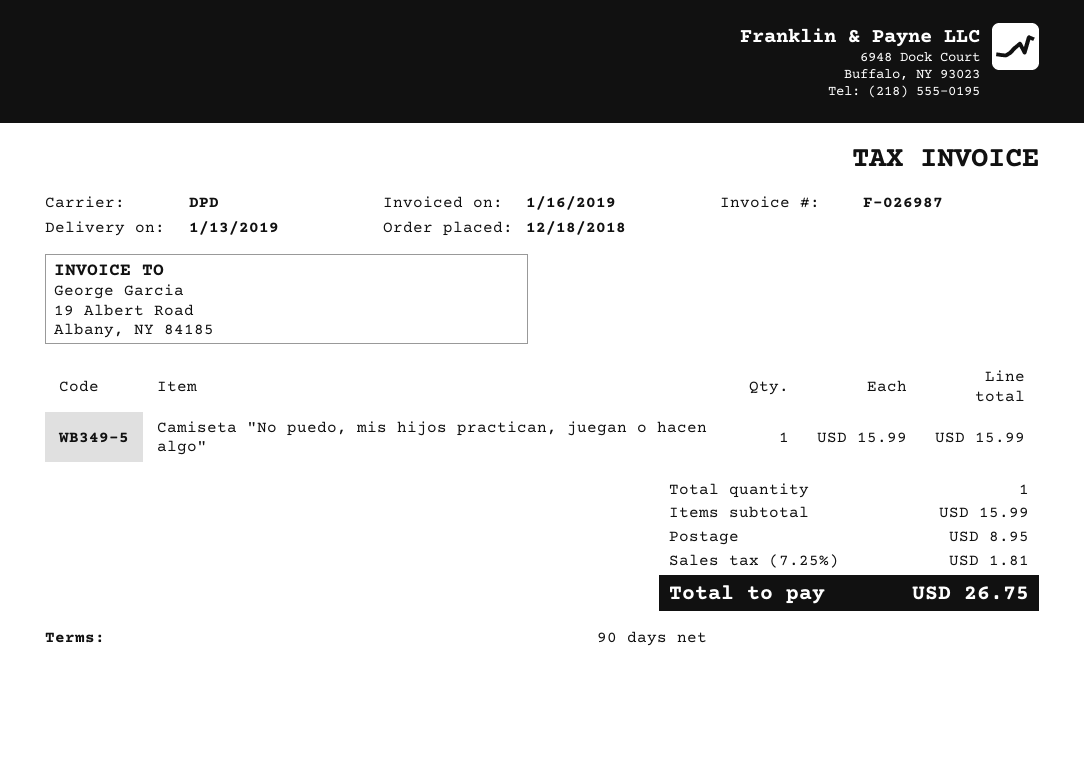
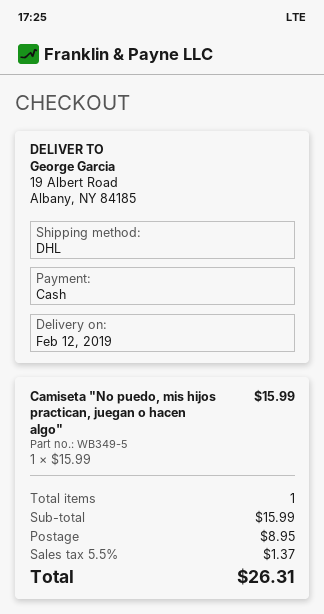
delivery date: 2019-01-13 -> 2019-02-12
shipping method: DPD -> DHL
tax: 7.25% = 1.81 -> 5.5% = 1.37
total: 26.75 -> 26.31

